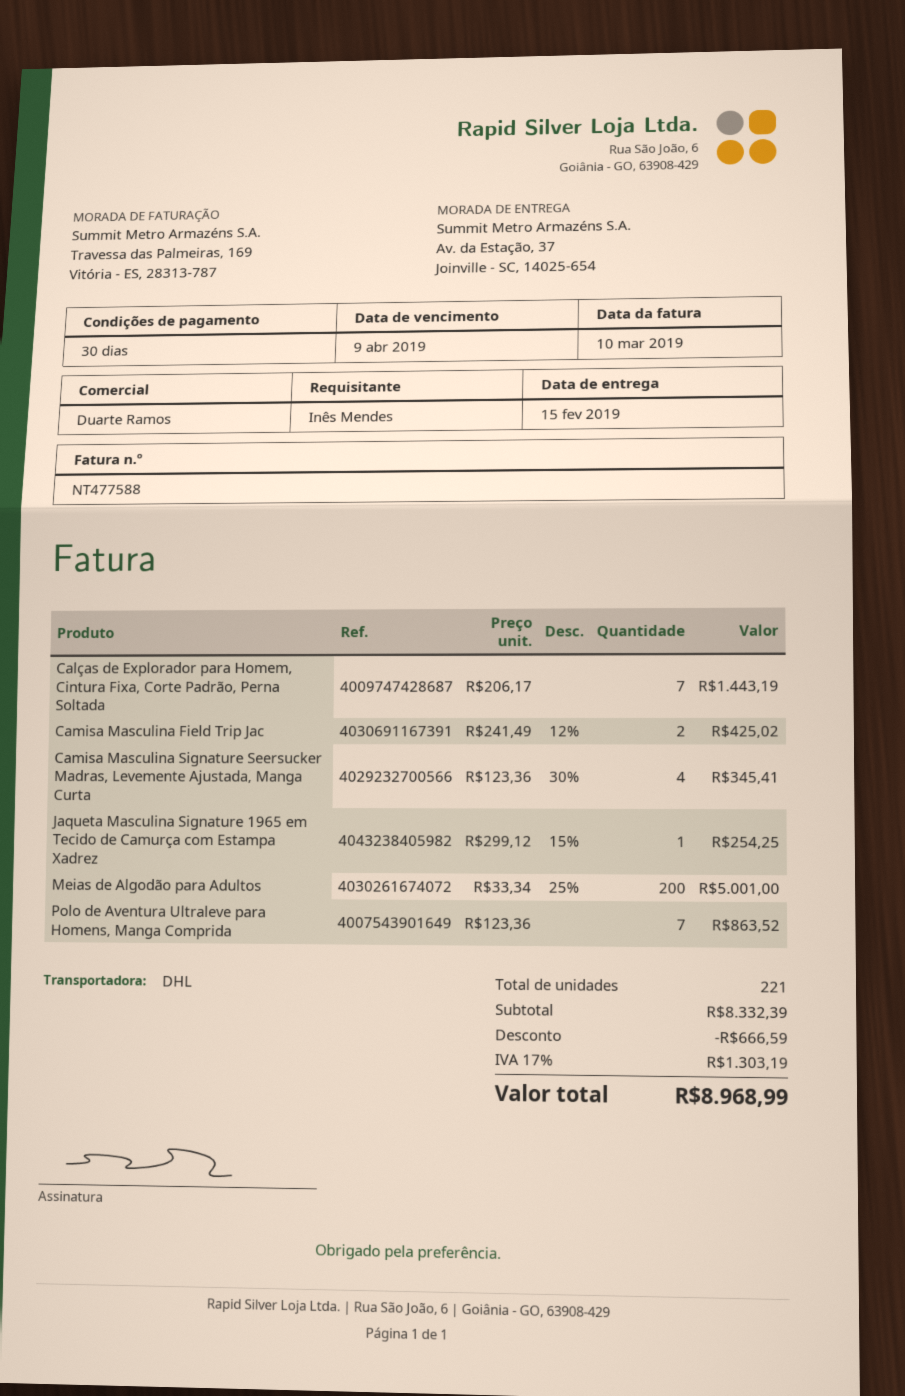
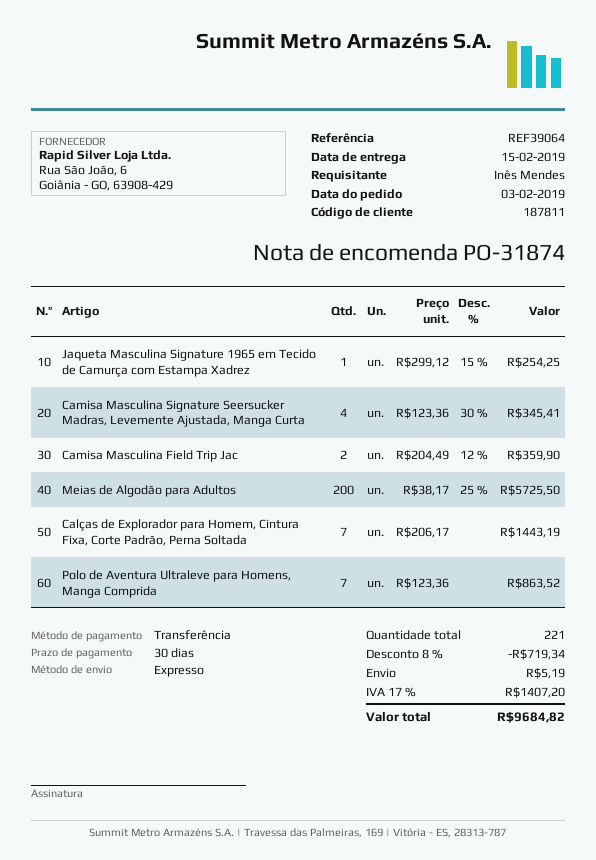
shipping method: DHL -> express
Camisa Masculina Field Trip Jac: 2 x 241.49 - 12% = 425.02 -> 2 x 204.49 - 12% = 359.90
Meias de Algodão para Adultos: 200 x 33.34 - 25% = 5001.00 -> 200 x 38.17 - 25% = 5725.50
discount: 666.59 -> 719.34
shipping: none -> 5.19
tax: 17% = 1303.19 -> 17% = 1407.20
total: 8968.99 -> 9684.82

